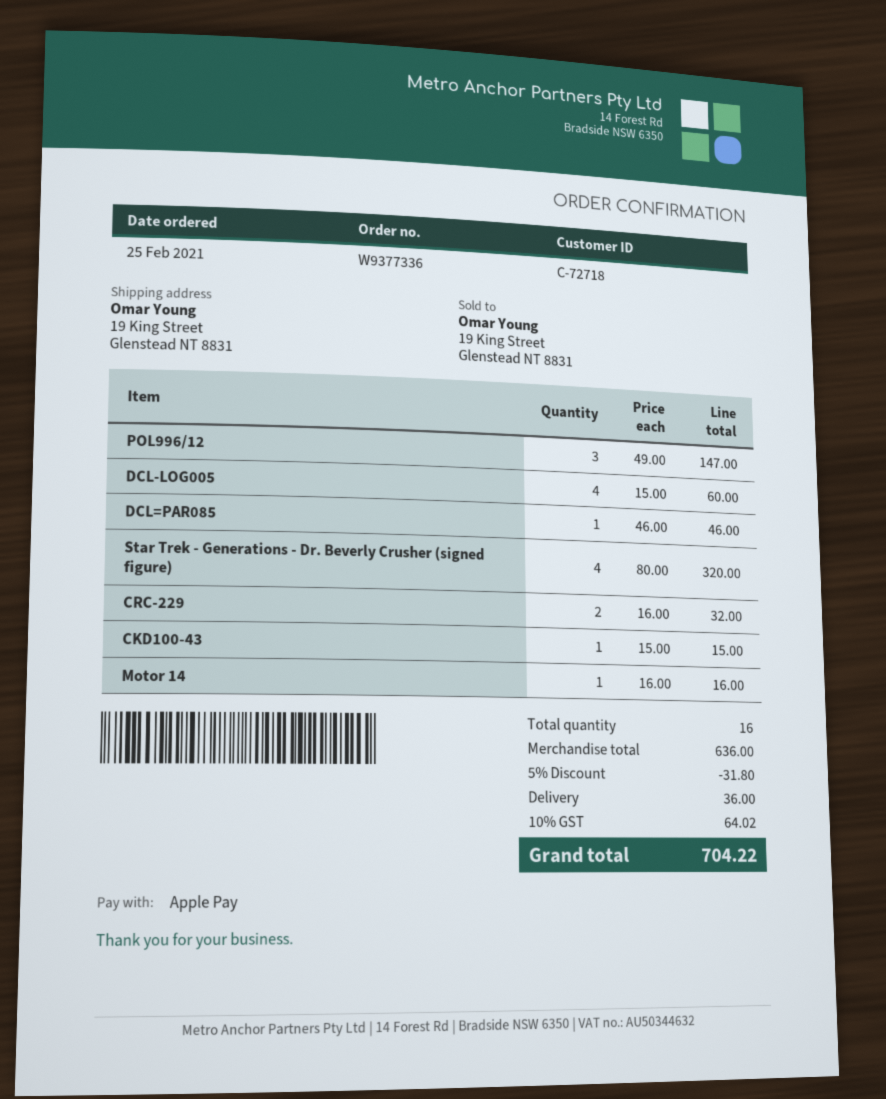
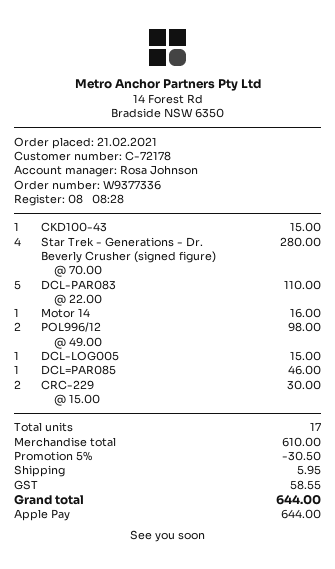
order date: 2021-02-25 -> 2021-02-21
customer number: C-72718 -> C-72178
POL996/12: 3 x 49.00 = 147.00 -> 2 x 49.00 = 98.00
DCL-LOG005: 4 x 15.00 = 60.00 -> 1 x 15.00 = 15.00
Star Trek - Generations - Dr. Beverly Crusher (signed figure): 4 x 80.00 = 320.00 -> 4 x 70.00 = 280.00
CRC-229: 2 x 16.00 = 32.00 -> 2 x 15.00 = 30.00
DCL-PAR083: none -> 5 x 22.00 = 110.00
total quantity: 16 -> 17
subtotal: 636.00 -> 610.00
discount: 5% = 31.80 -> 5% = 30.50
shipping: 36.00 -> 5.95
tax: 64.02 -> 58.55
total: 704.22 -> 644.00

